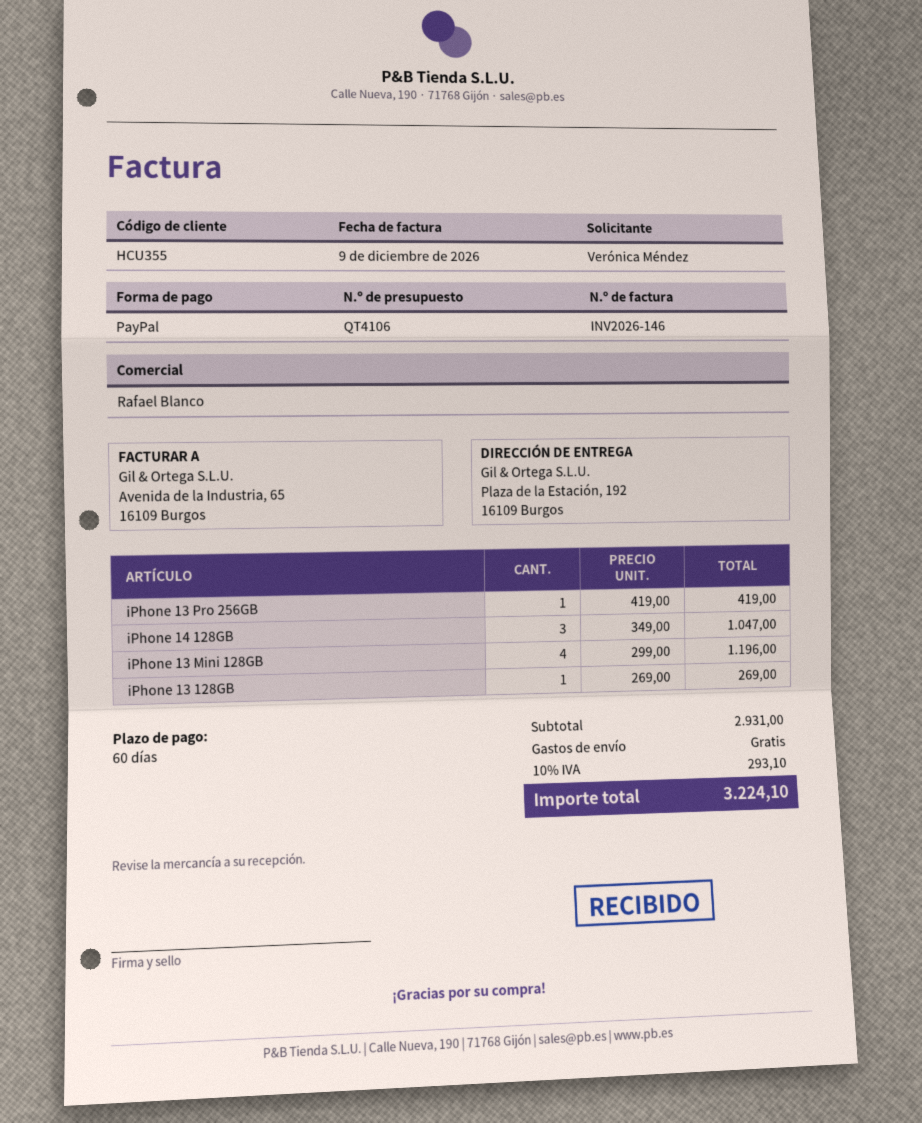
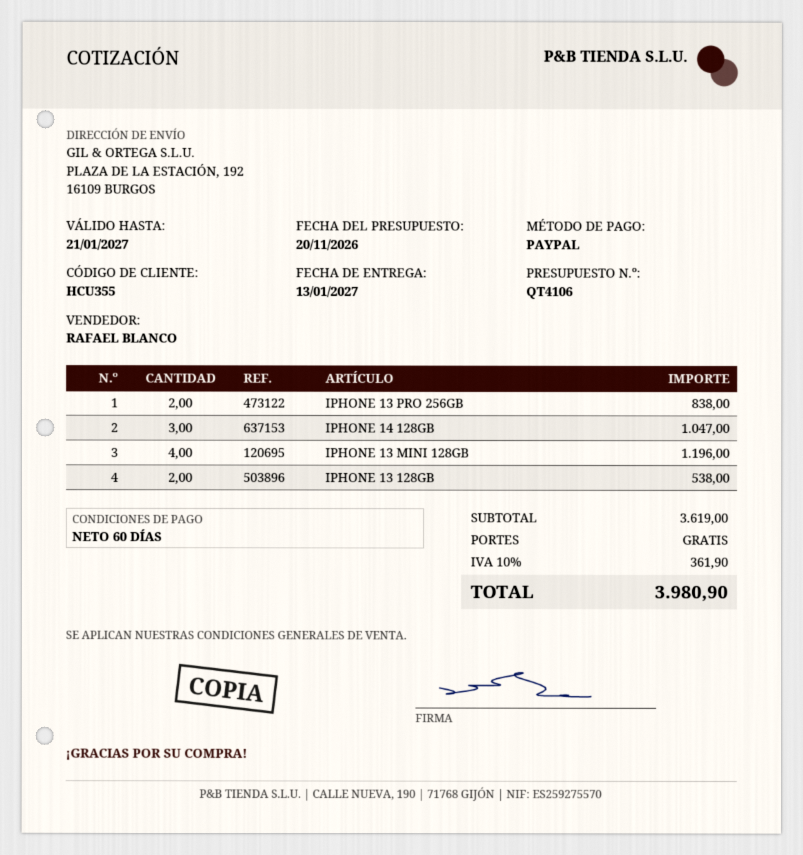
iPhone 13 Pro 256GB: 1 for 419.00 -> 2 for 838.00
iPhone 13 128GB: 1 for 269.00 -> 2 for 538.00
subtotal: 2931.00 -> 3619.00
tax: 10% = 293.10 -> 10% = 361.90
total: 3224.10 -> 3980.90

